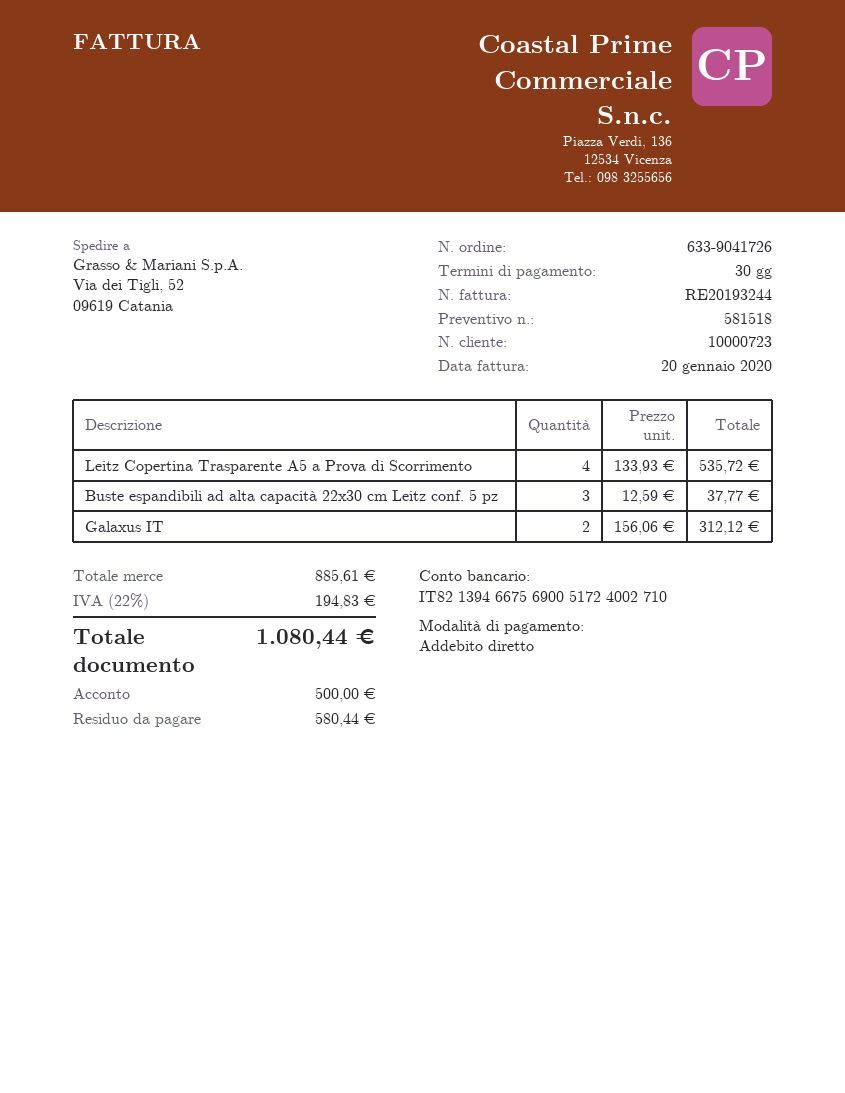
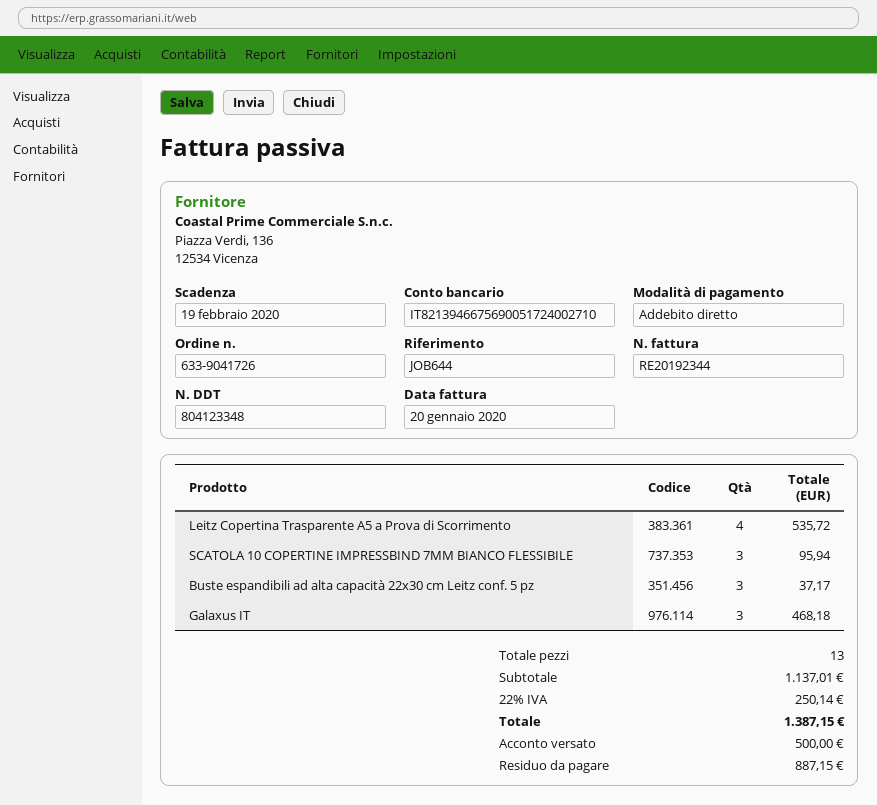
invoice number: RE20193244 -> RE20192344
Buste espandibili ad alta capacità 22x30 cm Leitz conf. 5 pz: 3 for 37.77 -> 3 for 37.17
Galaxus IT: 2 for 312.12 -> 3 for 468.18
SCATOLA 10 COPERTINE IMPRESSBIND 7MM BIANCO FLESSIBILE: none -> 3 for 95.94
subtotal: 885.61 -> 1137.01
tax: 22% = 194.83 -> 22% = 250.14
total: 1080.44 -> 1387.15
balance: 580.44 -> 887.15

